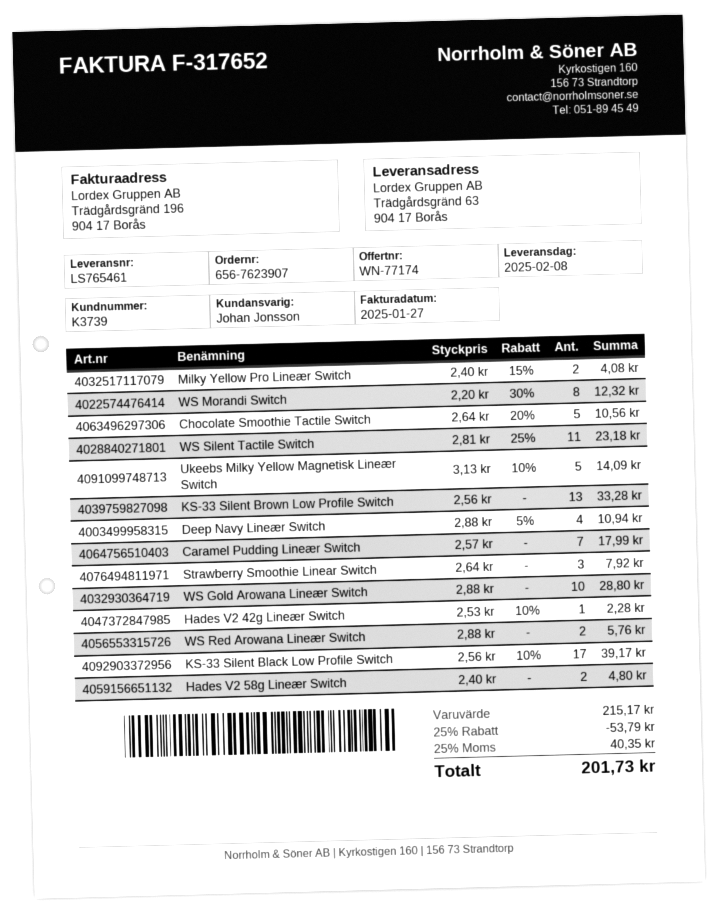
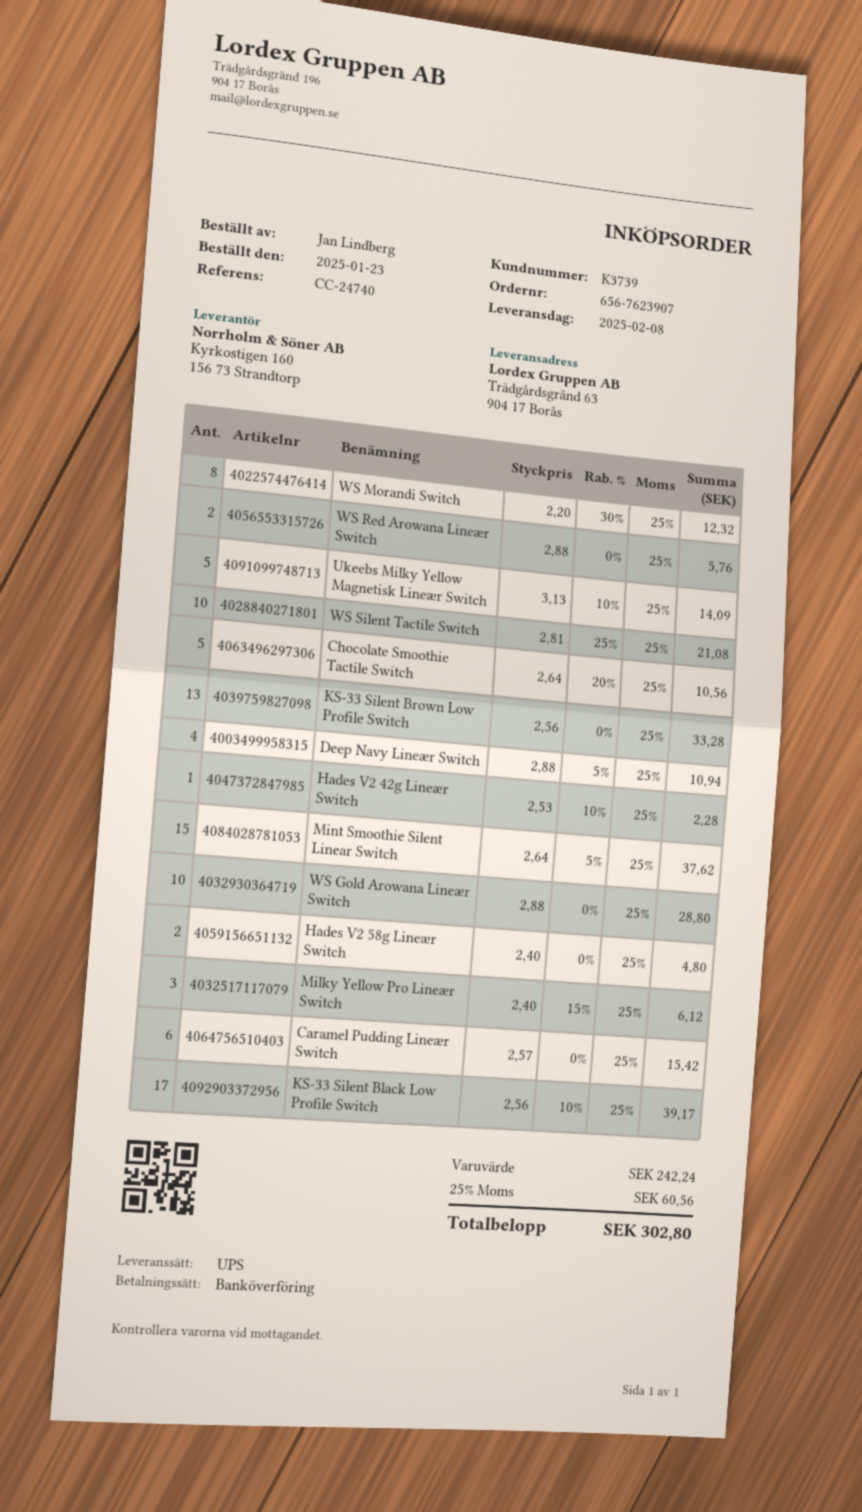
Milky Yellow Pro Lineær Switch: 2 x 2.40 - 15% = 4.08 -> 3 x 2.40 - 15% = 6.12
WS Silent Tactile Switch: 11 x 2.81 - 25% = 23.18 -> 10 x 2.81 - 25% = 21.08
Caramel Pudding Lineær Switch: 7 x 2.57 = 17.99 -> 6 x 2.57 = 15.42
Strawberry Smoothie Linear Switch: 3 x 2.64 = 7.92 -> none
Mint Smoothie Silent Linear Switch: none -> 15 x 2.64 - 5% = 37.62
subtotal: 215.17 -> 242.24
discount: 25% = 53.79 -> none
tax: 25% = 40.35 -> 25% = 60.56
total: 201.73 -> 302.80

